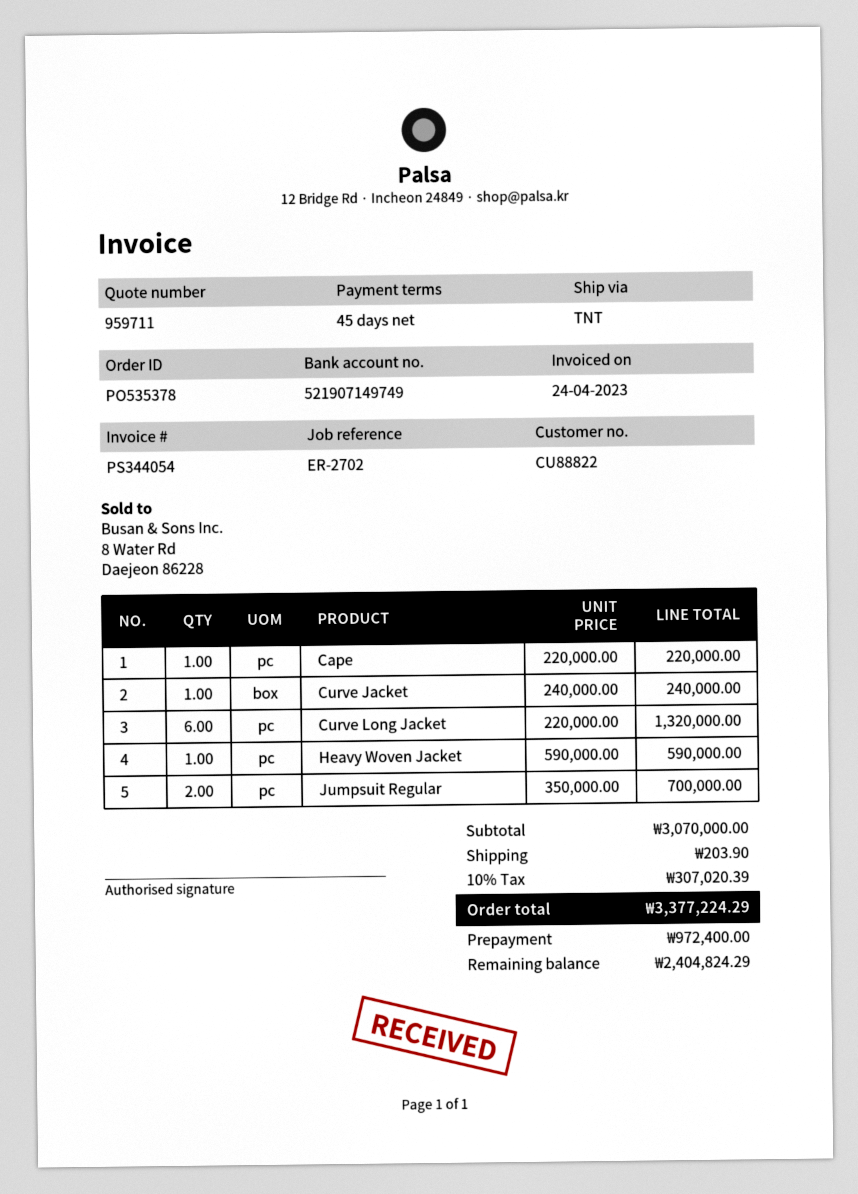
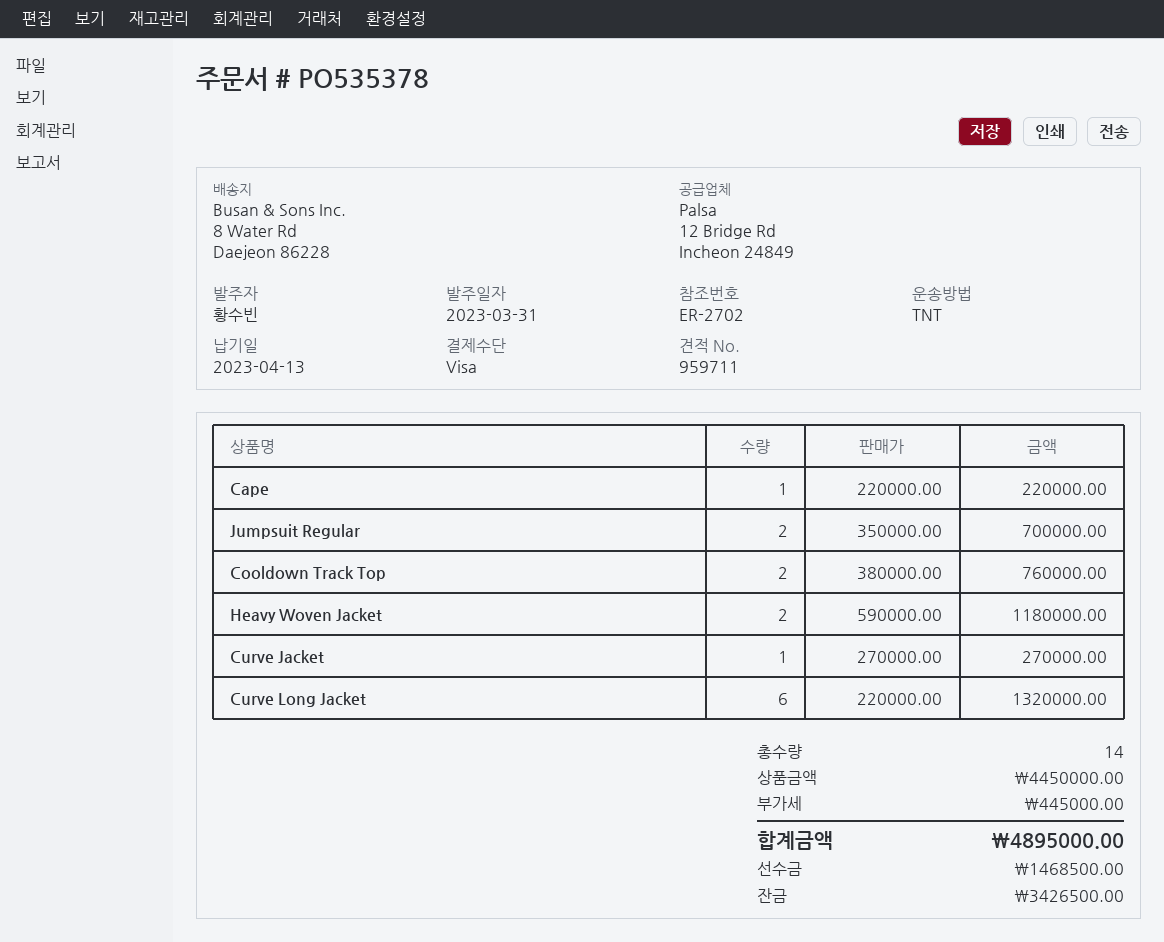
Curve Jacket: 1 x 240000.00 = 240000.00 -> 1 x 270000.00 = 270000.00
Heavy Woven Jacket: 1 x 590000.00 = 590000.00 -> 2 x 590000.00 = 1180000.00
Cooldown Track Top: none -> 2 x 380000.00 = 760000.00
subtotal: 3070000.00 -> 4450000.00
shipping: 203.90 -> none
tax: 307020.39 -> 445000.00
total: 3377224.29 -> 4895000.00
deposit: 972400.00 -> 1468500.00
balance: 2404824.29 -> 3426500.00

